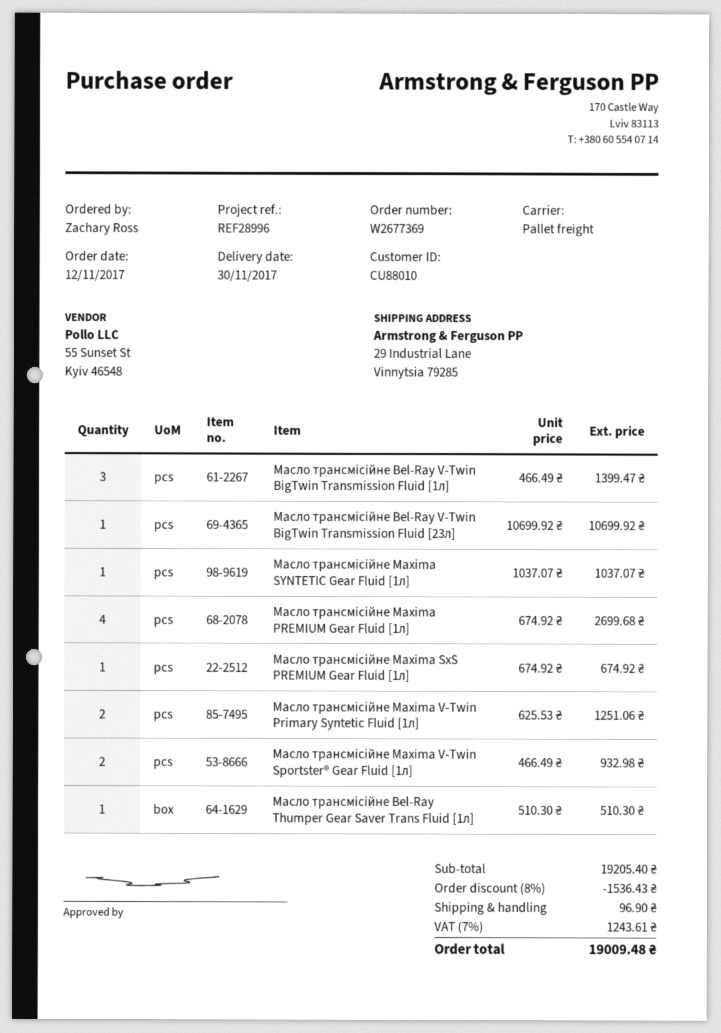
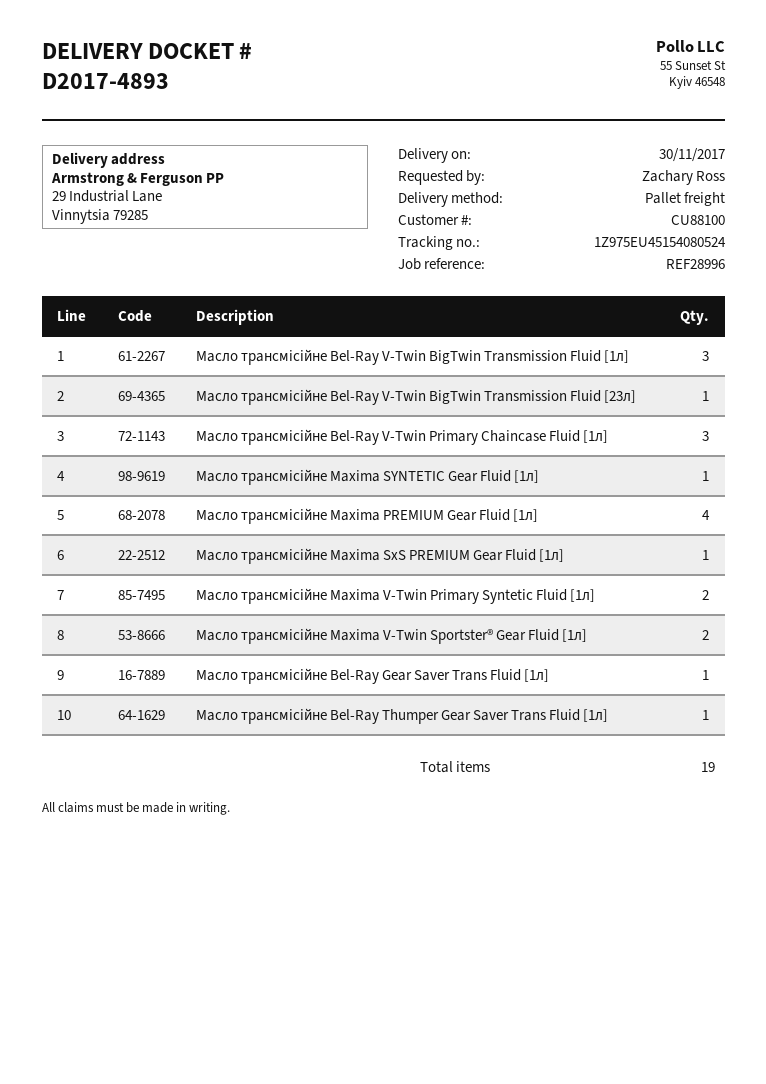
customer number: CU88010 -> CU88100
Масло трансмісійне Bel-Ray V-Twin Primary Chaincase Fluid [1л]: none -> 3
Масло трансмісійне Bel-Ray Gear Saver Trans Fluid [1л]: none -> 1

